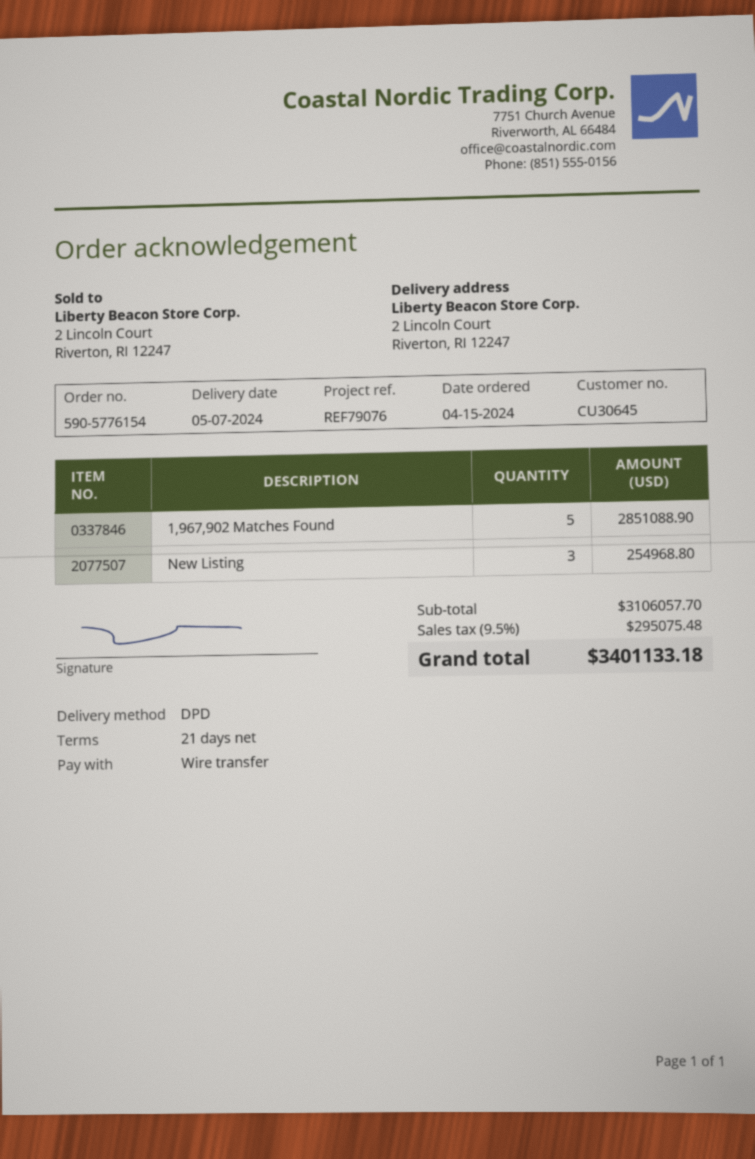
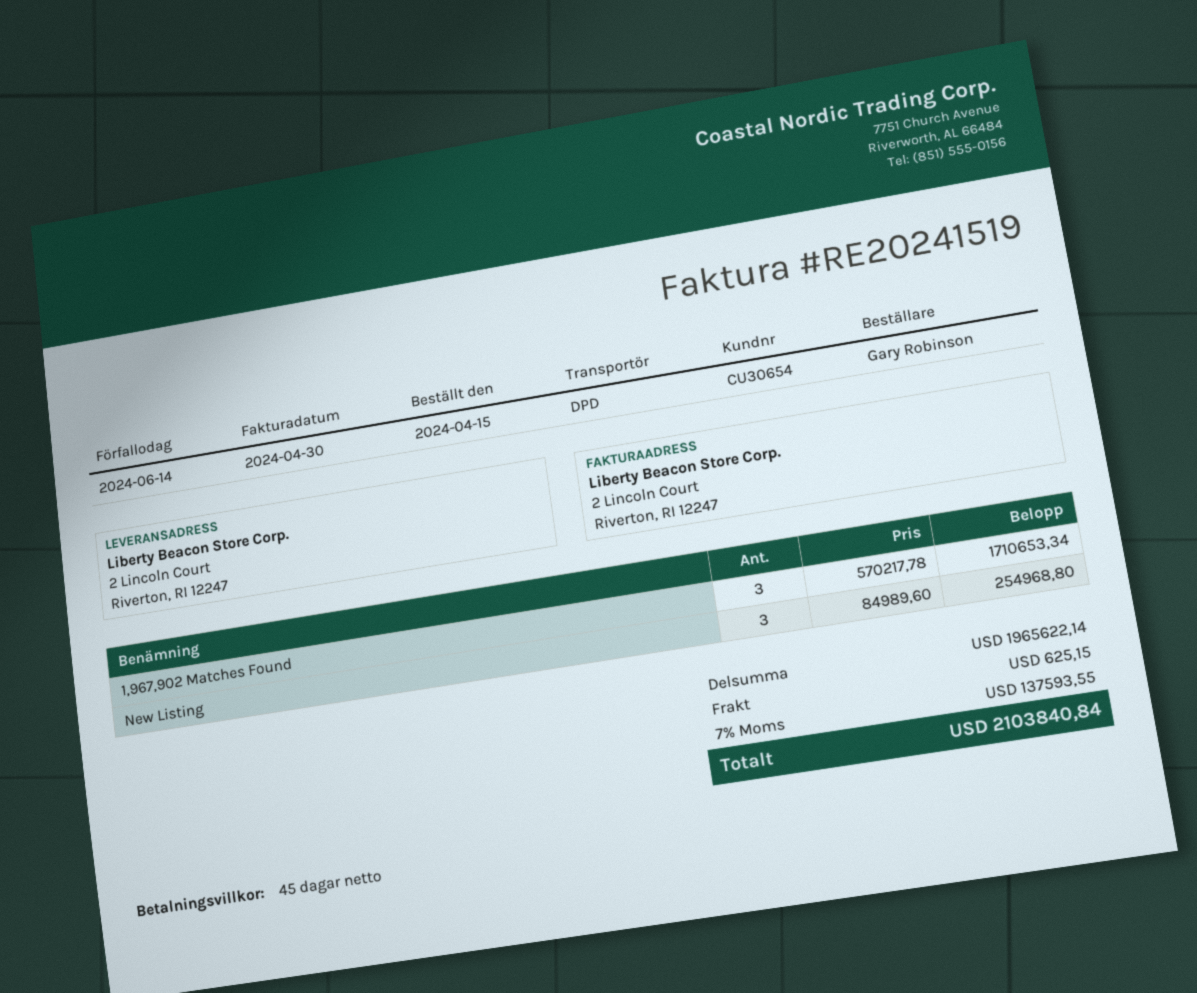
payment terms: 21 days -> 45 days
customer number: CU30645 -> CU30654
1,967,902 Matches Found: 5 for 2851088.90 -> 3 for 1710653.34
subtotal: 3106057.70 -> 1965622.14
shipping: none -> 625.15
tax: 9.5% = 295075.48 -> 7% = 137593.55
total: 3401133.18 -> 2103840.84

